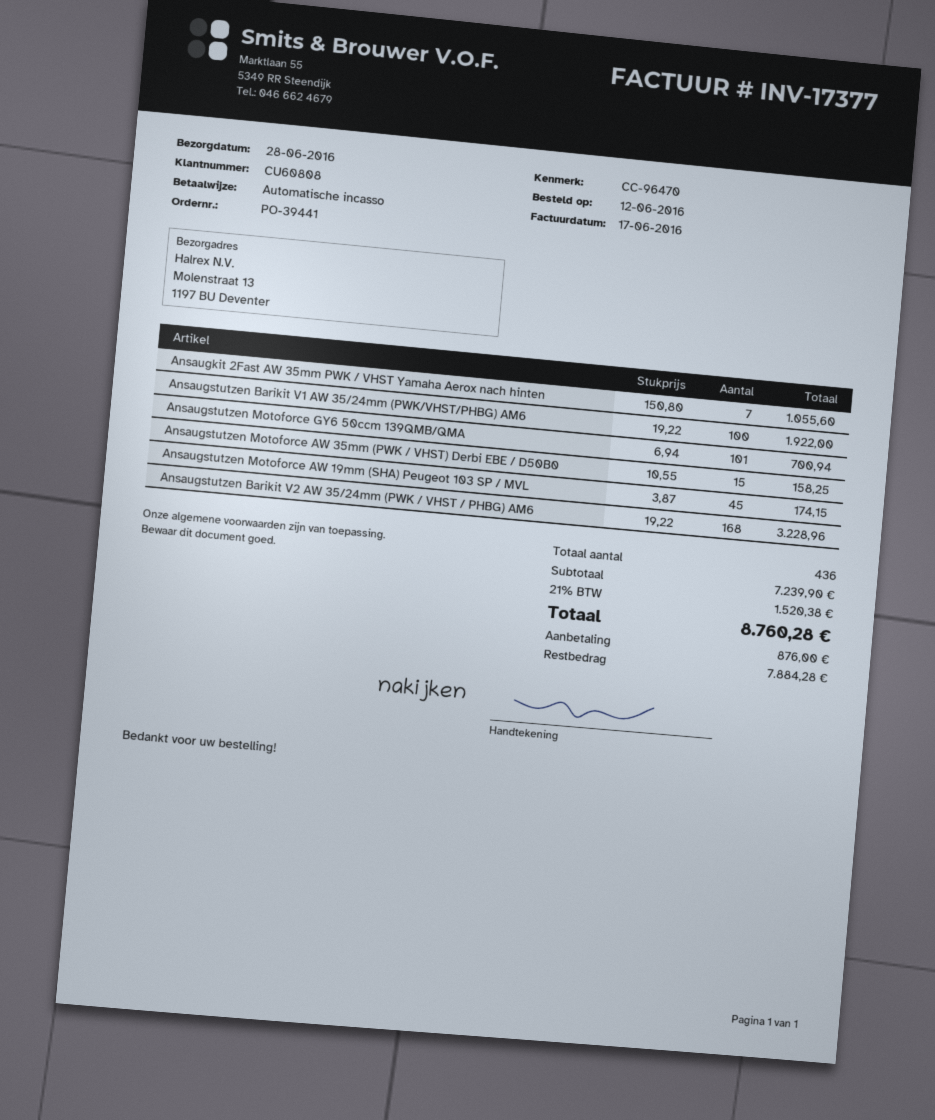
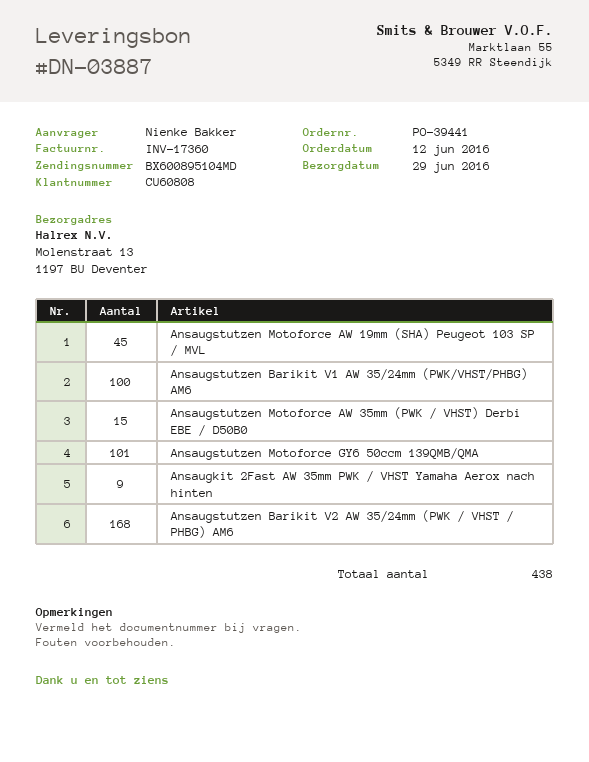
delivery date: 2016-06-28 -> 2016-06-29
invoice number: INV-17377 -> INV-17360
Ansaugkit 2Fast AW 35mm PWK / VHST Yamaha Aerox nach hinten: 7 -> 9
total quantity: 436 -> 438

